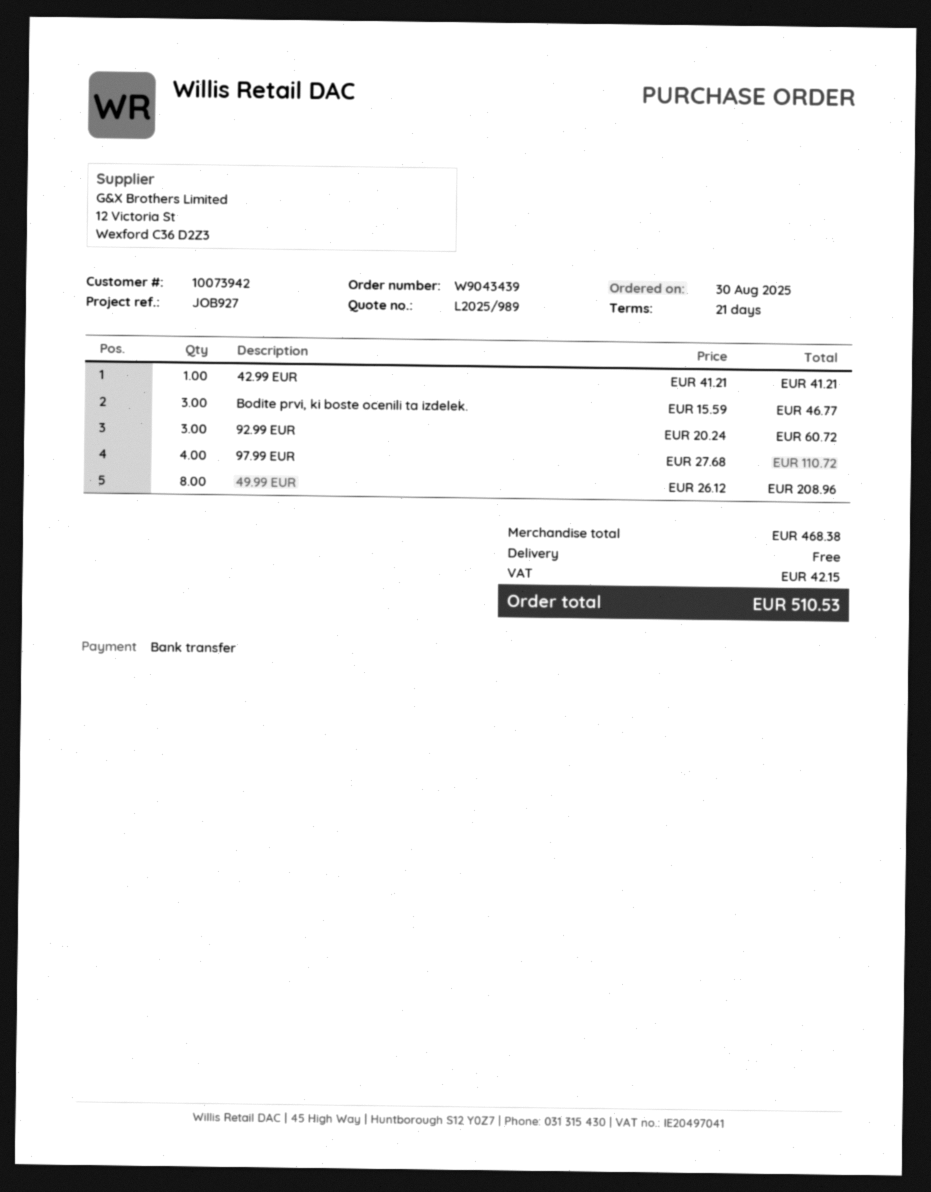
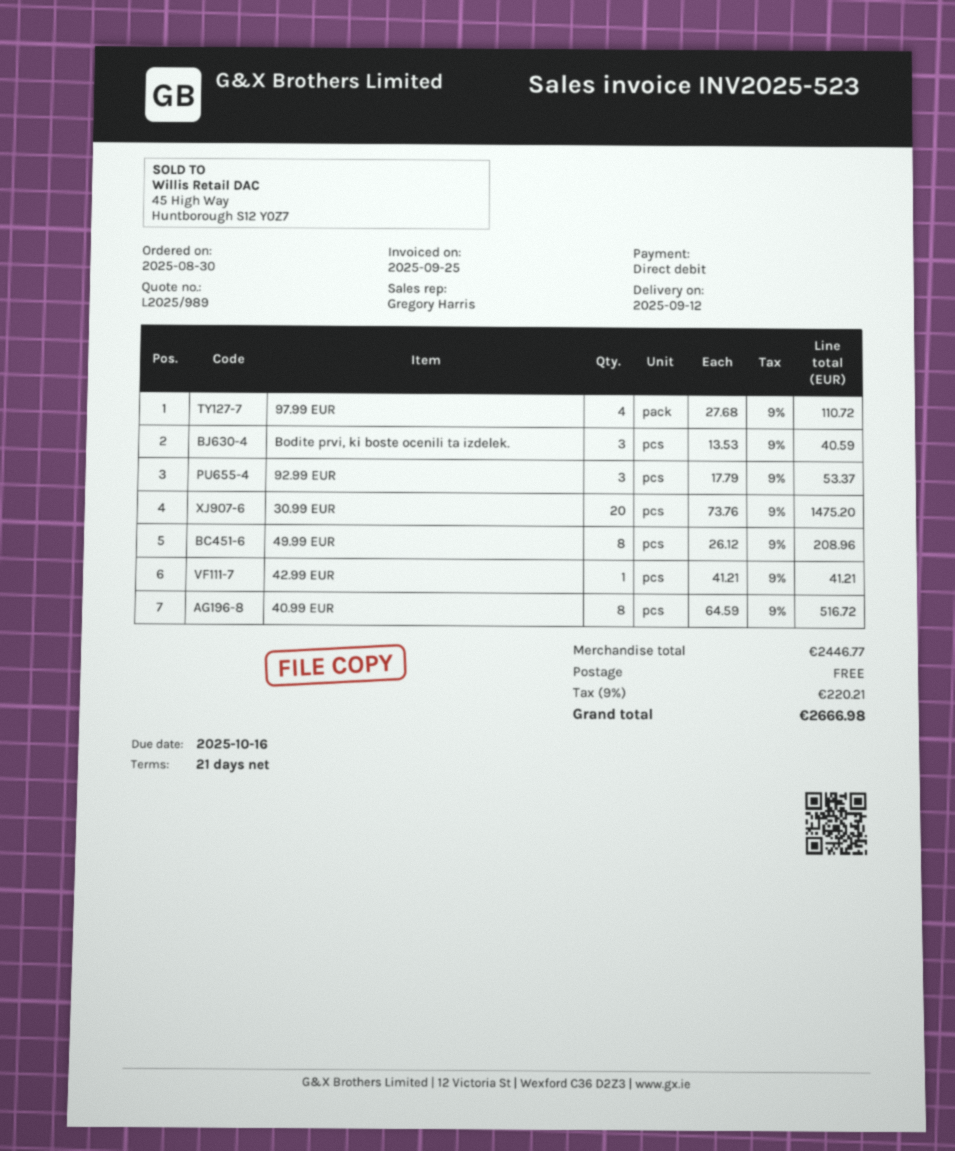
payment method: bank transfer -> direct debit
Bodite prvi, ki boste ocenili ta izdelek.: 3 x 15.59 = 46.77 -> 3 x 13.53 = 40.59
92.99 EUR: 3 x 20.24 = 60.72 -> 3 x 17.79 = 53.37
30.99 EUR: none -> 20 x 73.76 = 1475.20
40.99 EUR: none -> 8 x 64.59 = 516.72
subtotal: 468.38 -> 2446.77
tax: 42.15 -> 220.21
total: 510.53 -> 2666.98

